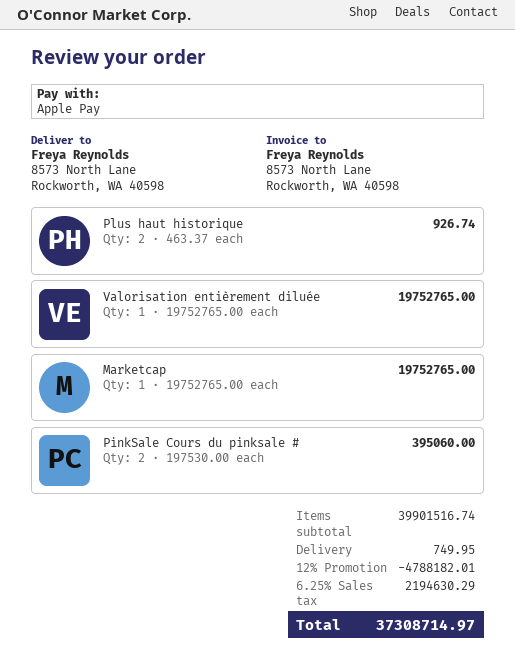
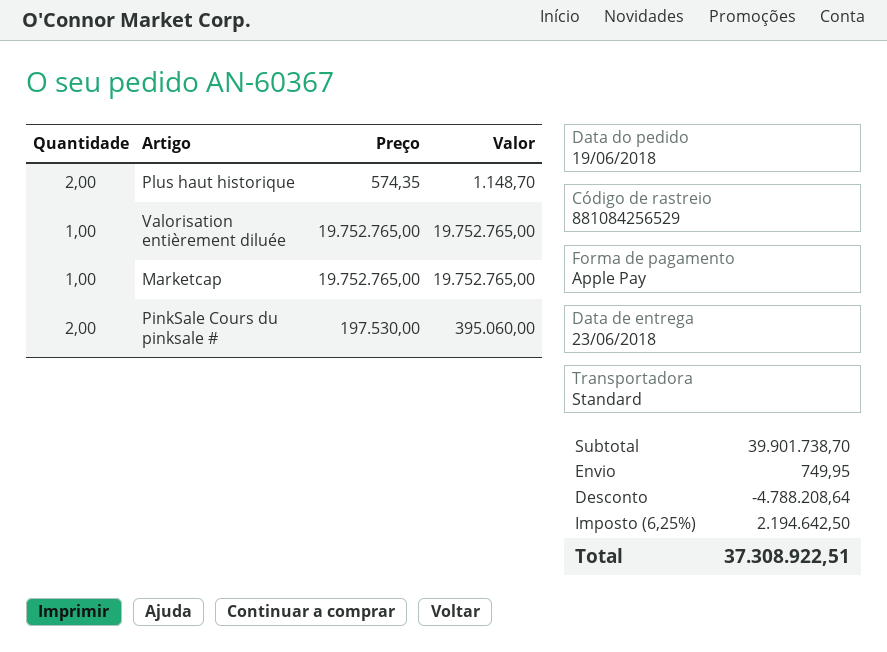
Plus haut historique: 2 x 463.37 = 926.74 -> 2 x 574.35 = 1148.70
subtotal: 39901516.74 -> 39901738.70
discount: 4788182.01 -> 4788208.64
tax: 6.25% = 2194630.29 -> 6.25% = 2194642.50
total: 37308714.97 -> 37308922.51

